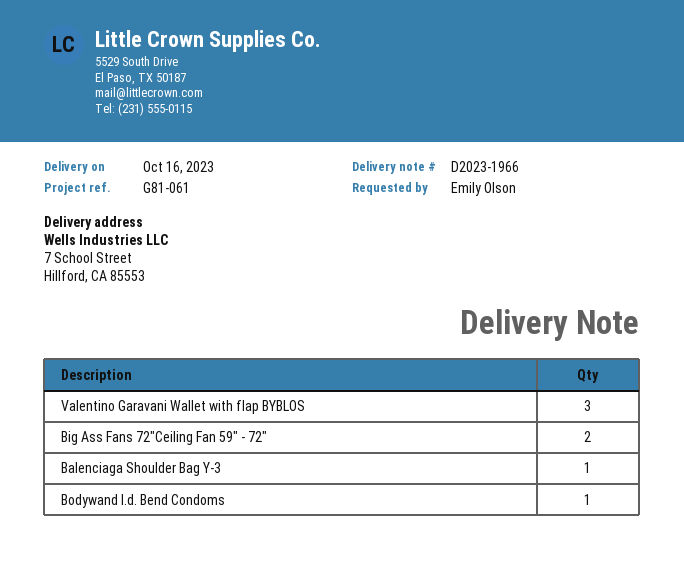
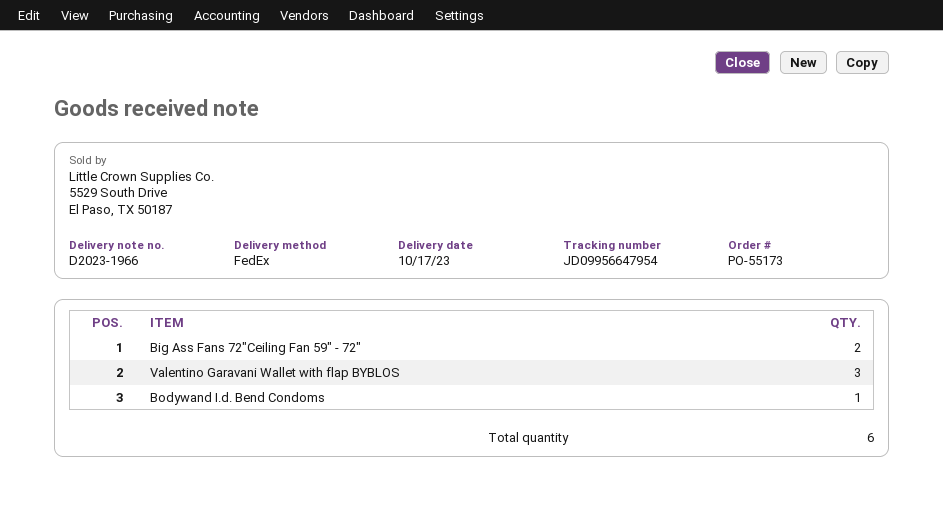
delivery date: 2023-10-16 -> 2023-10-17
Balenciaga Shoulder Bag Y-3: 1 -> none

